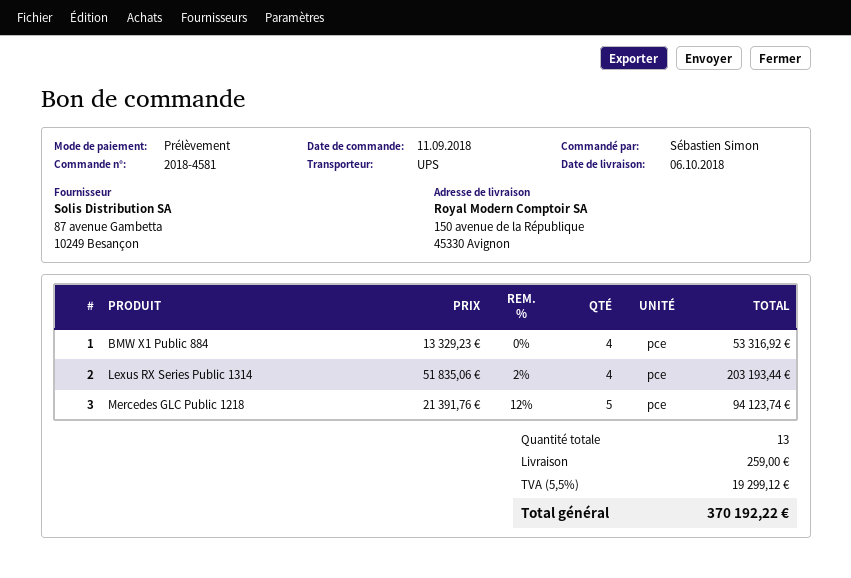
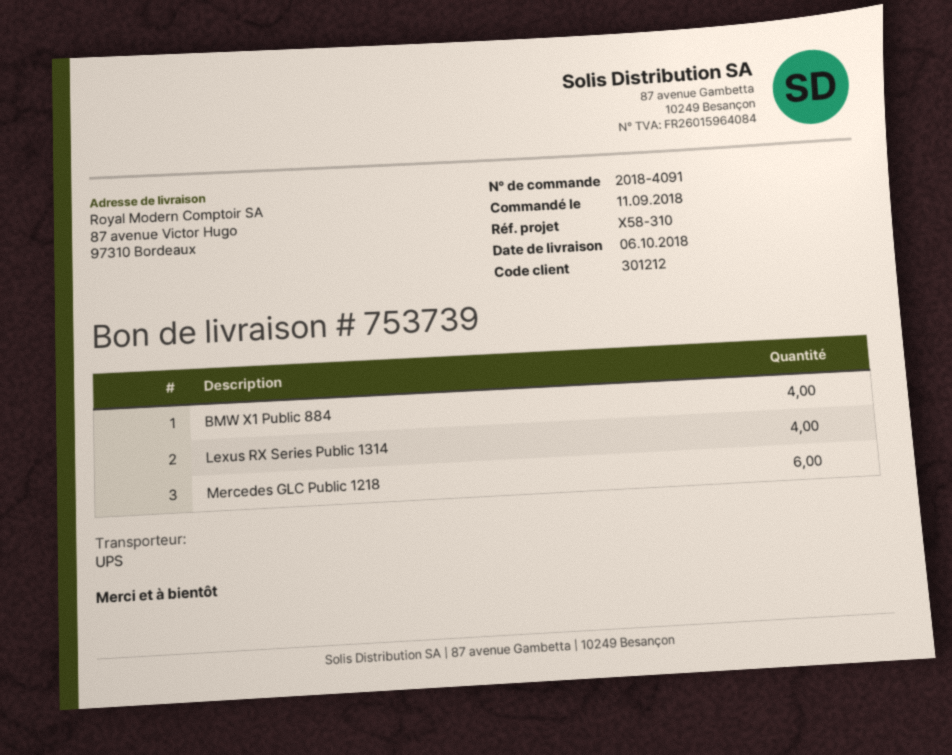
order number: 2018-4581 -> 2018-4091
ship to: 150 avenue de la République, 45330 Avignon -> 87 avenue Victor Hugo, 97310 Bordeaux
Mercedes GLC Public 1218: 5 -> 6

